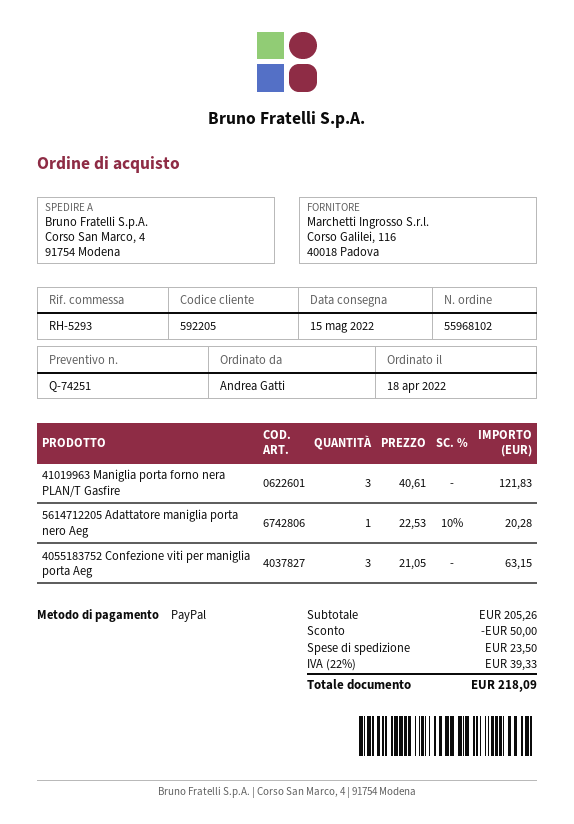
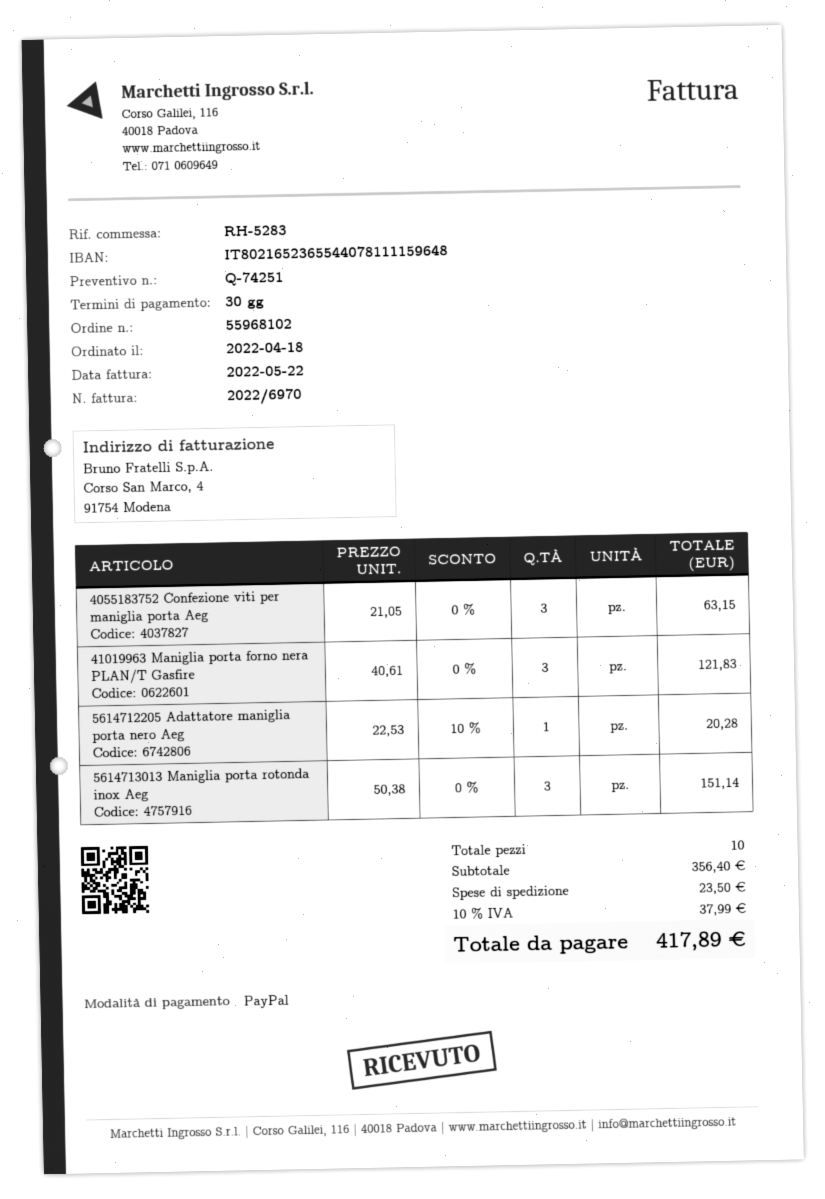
reference: RH-5293 -> RH-5283
5614713013 Maniglia porta rotonda inox Aeg: none -> 3 x 50.38 = 151.14
subtotal: 205.26 -> 356.40
discount: 50.00 -> none
tax: 22% = 39.33 -> 10% = 37.99
total: 218.09 -> 417.89

